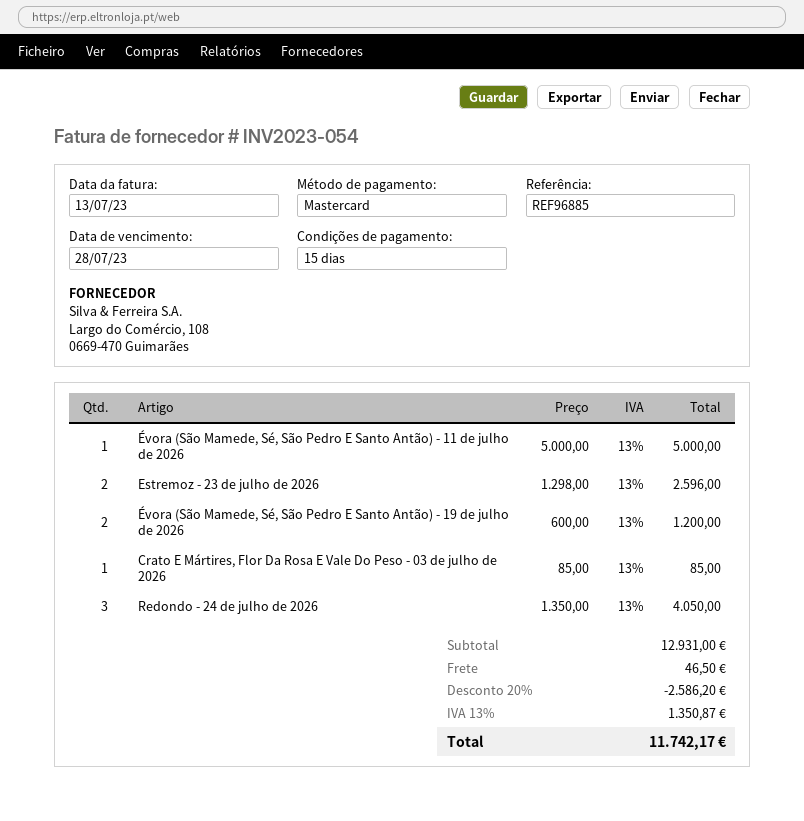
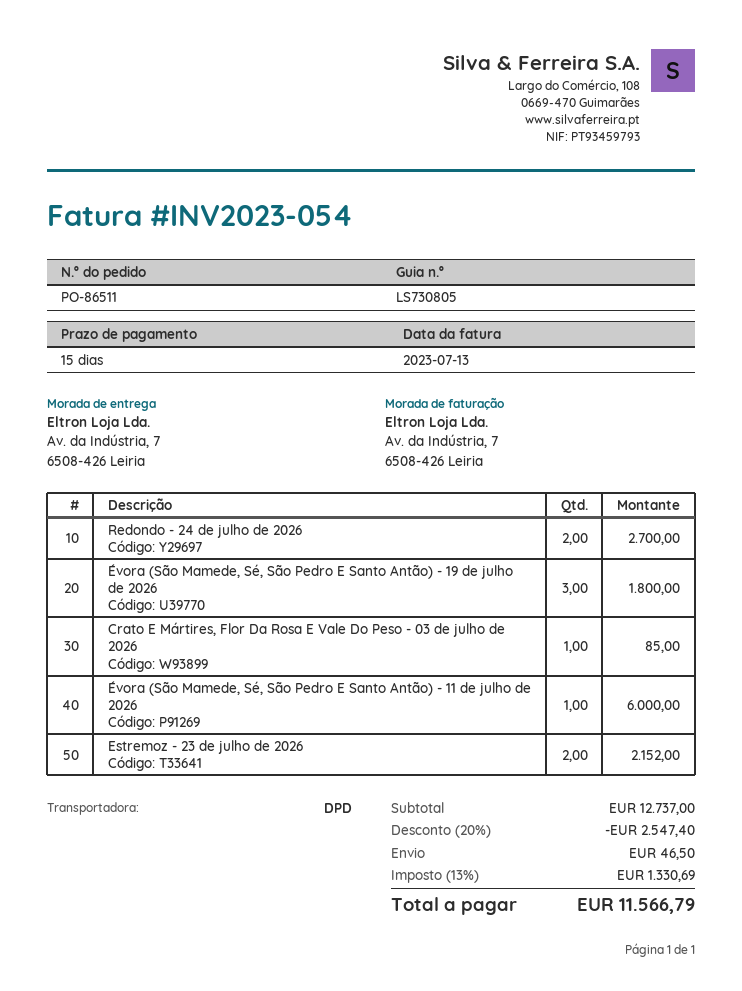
Évora (São Mamede, Sé, São Pedro E Santo Antão) - 11 de julho de 2026: 1 for 5000.00 -> 1 for 6000.00
Estremoz - 23 de julho de 2026: 2 for 2596.00 -> 2 for 2152.00
Évora (São Mamede, Sé, São Pedro E Santo Antão) - 19 de julho de 2026: 2 for 1200.00 -> 3 for 1800.00
Redondo - 24 de julho de 2026: 3 for 4050.00 -> 2 for 2700.00
subtotal: 12931.00 -> 12737.00
discount: 20% = 2586.20 -> 20% = 2547.40
tax: 13% = 1350.87 -> 13% = 1330.69
total: 11742.17 -> 11566.79

